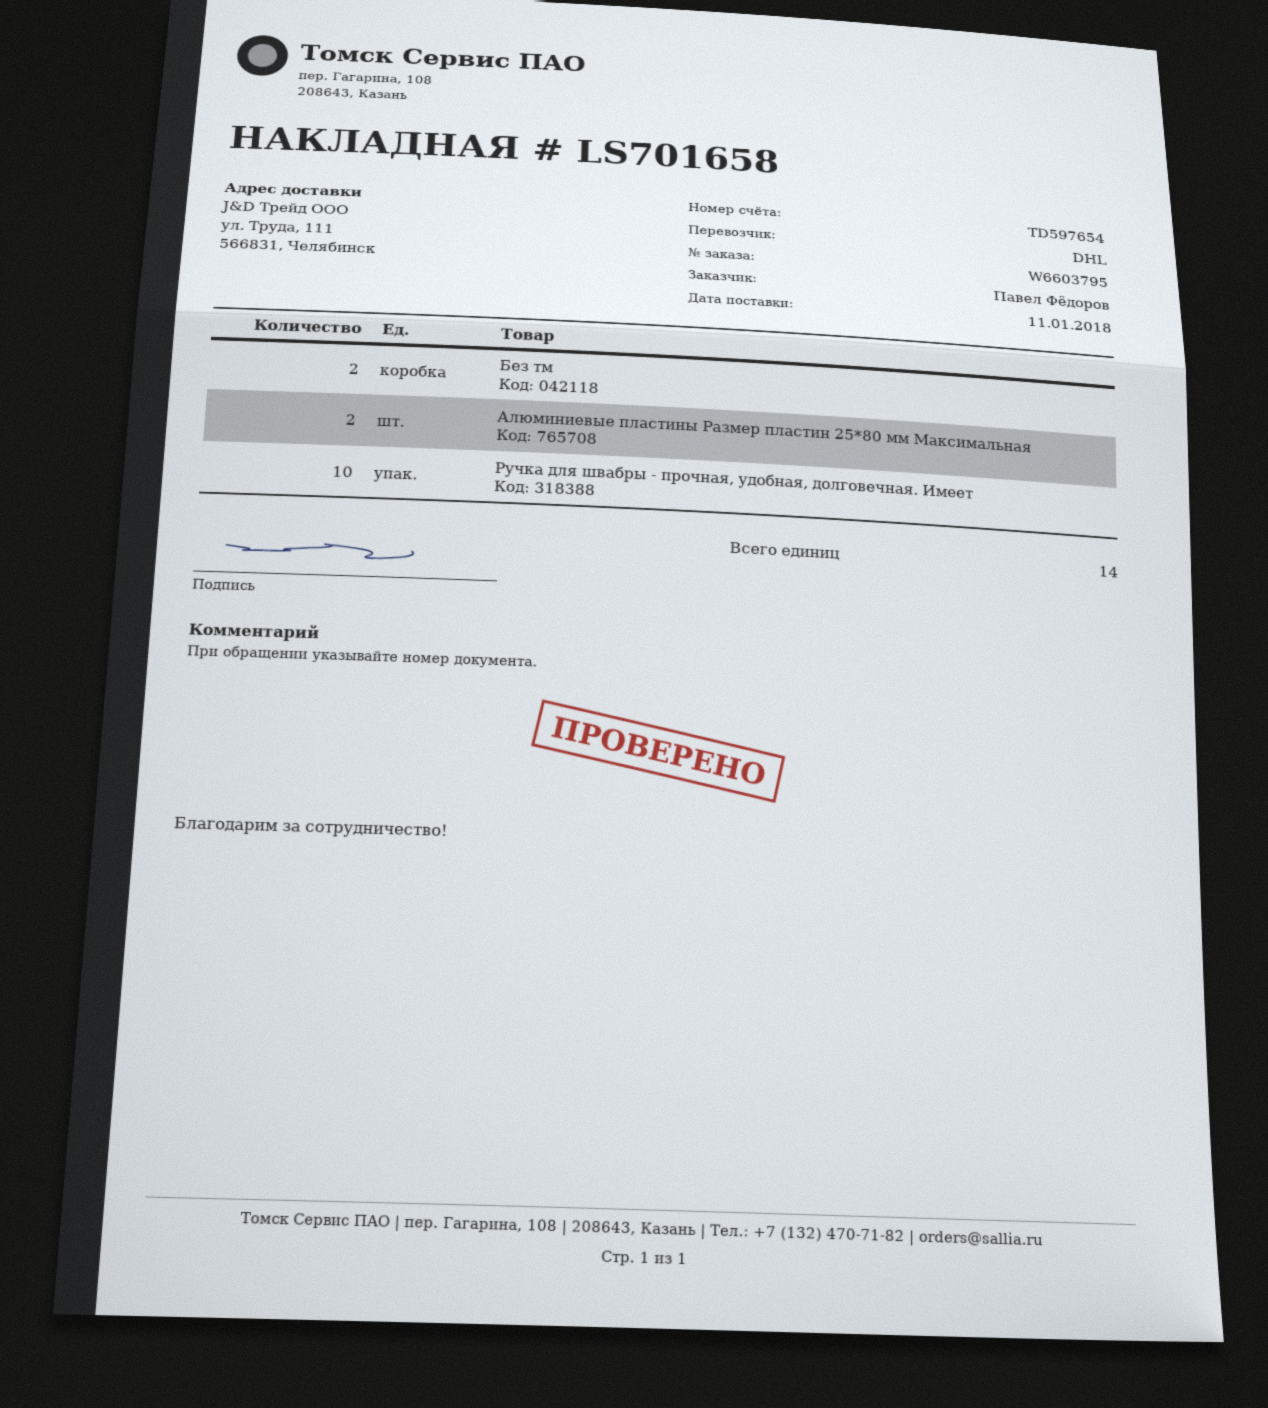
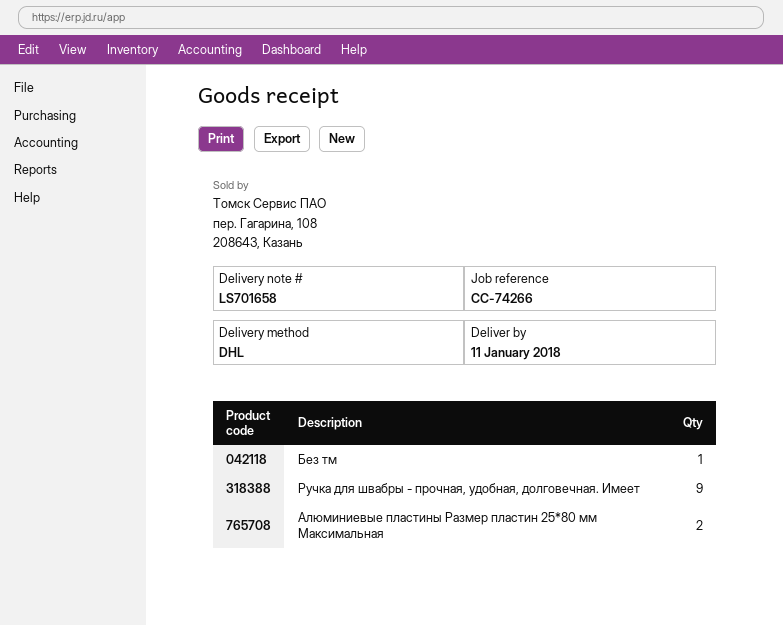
Без тм: 2 -> 1
Ручка для швабры - прочная, удобная, долговечная. Имеет: 10 -> 9

